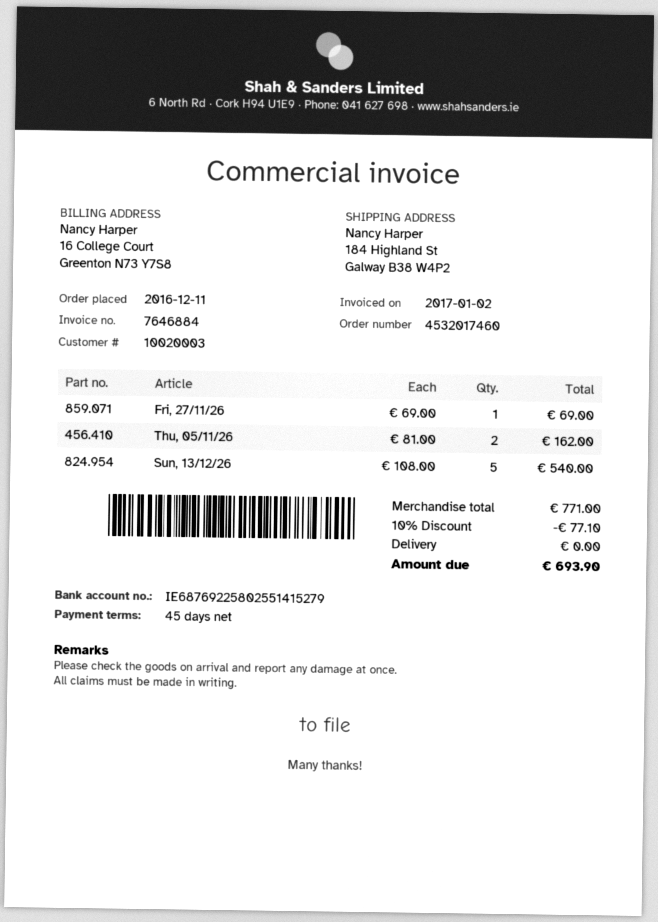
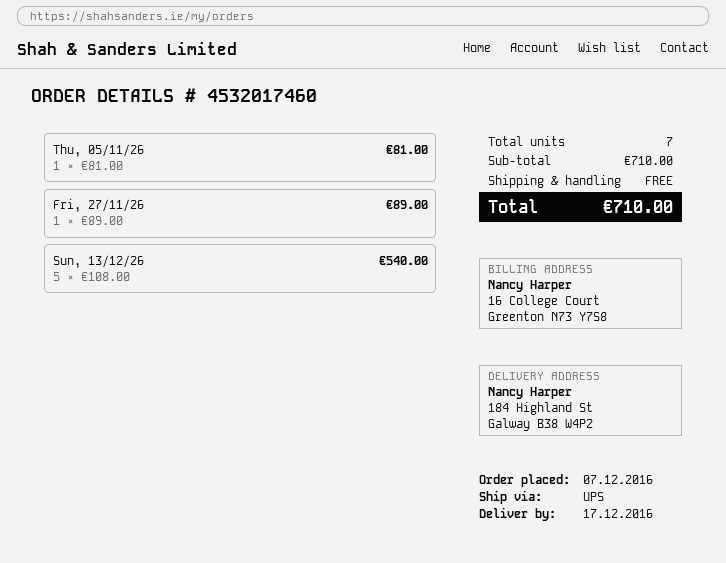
order date: 2016-12-11 -> 2016-12-07
Fri, 27/11/26: 1 x 69.00 = 69.00 -> 1 x 89.00 = 89.00
Thu, 05/11/26: 2 x 81.00 = 162.00 -> 1 x 81.00 = 81.00
subtotal: 771.00 -> 710.00
discount: 10% = 77.10 -> none
total: 693.90 -> 710.00

